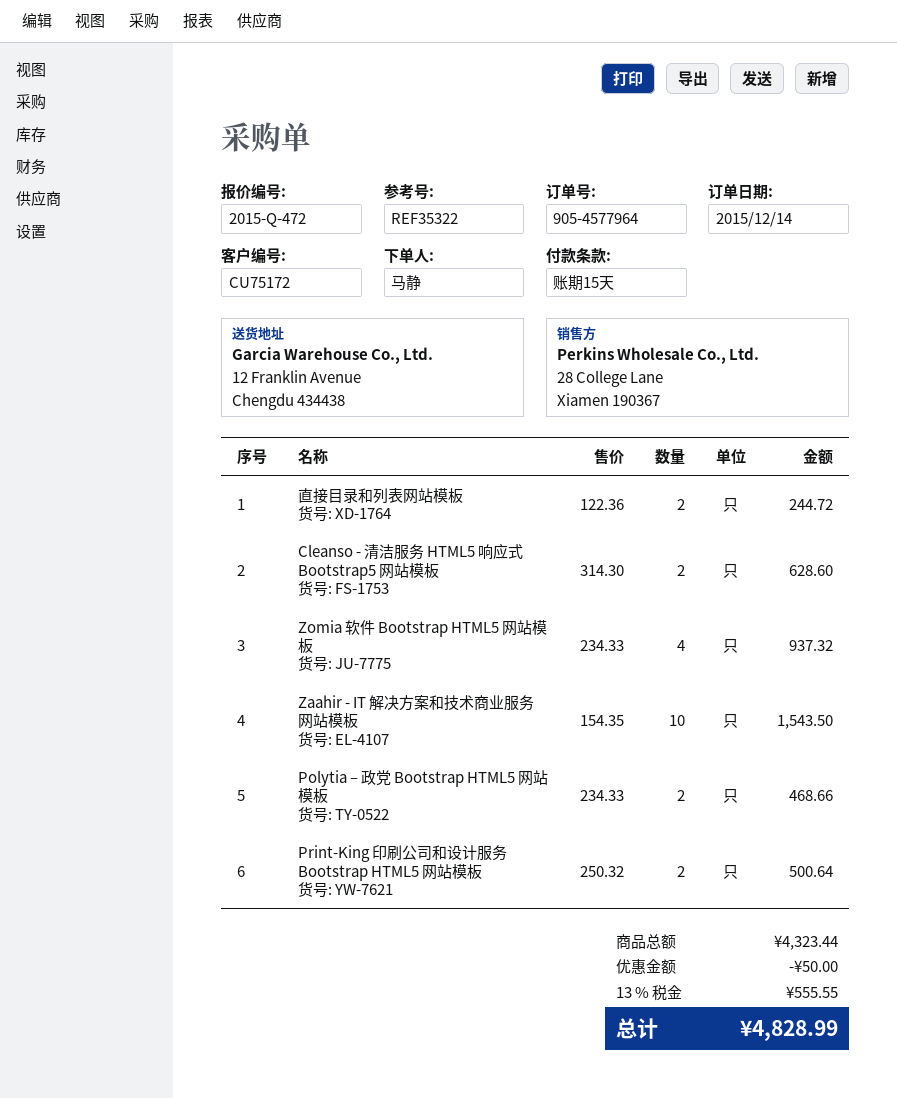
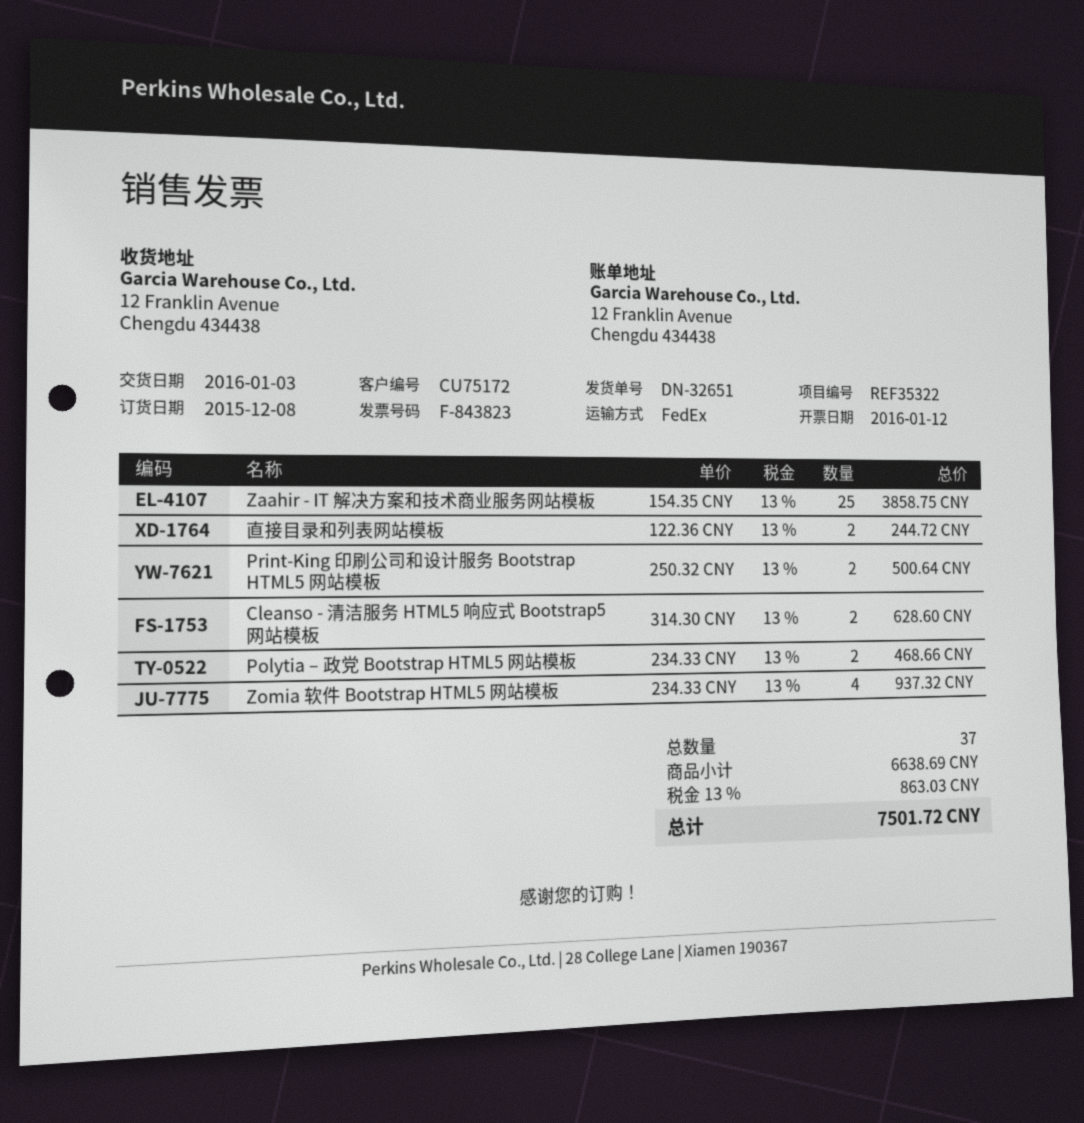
order date: 2015-12-14 -> 2015-12-08
Zaahir - IT 解决方案和技术商业服务网站模板: 10 x 154.35 = 1543.50 -> 25 x 154.35 = 3858.75
subtotal: 4323.44 -> 6638.69
discount: 50.00 -> none
tax: 13% = 555.55 -> 13% = 863.03
total: 4828.99 -> 7501.72

